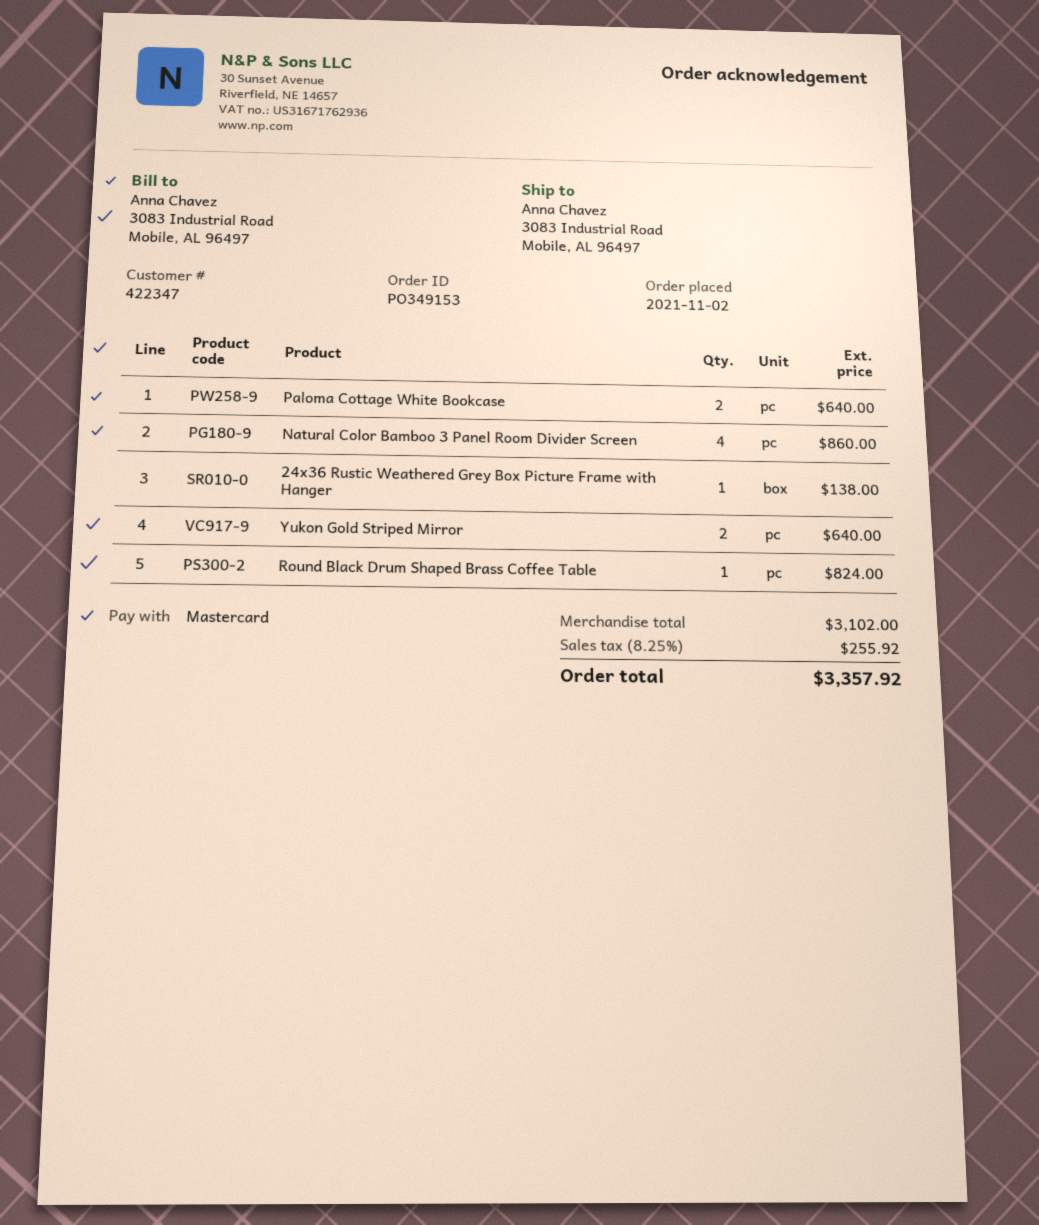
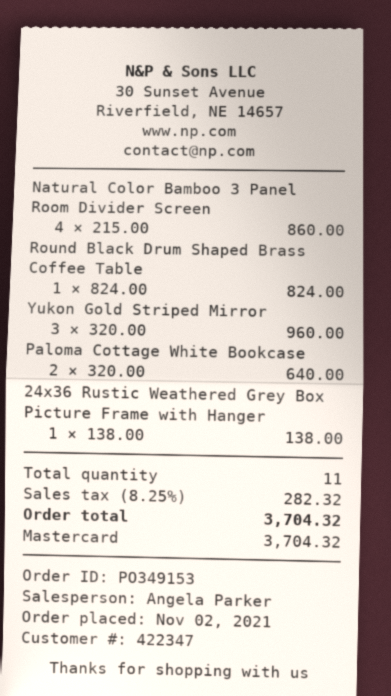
Yukon Gold Striped Mirror: 2 for 640.00 -> 3 for 960.00
tax: 8.25% = 255.92 -> 8.25% = 282.32
total: 3357.92 -> 3704.32

